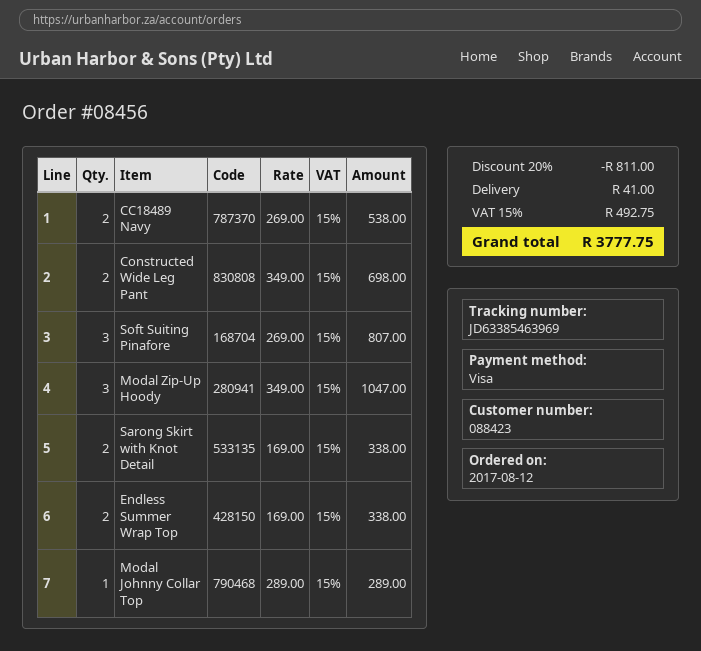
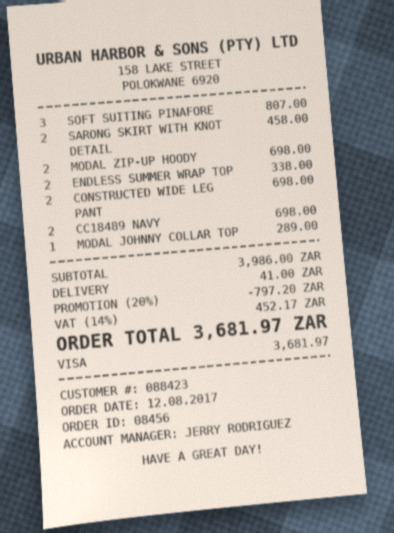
CC18489 Navy: 2 for 538.00 -> 2 for 698.00
Modal Zip-Up Hoody: 3 for 1047.00 -> 2 for 698.00
Sarong Skirt with Knot Detail: 2 for 338.00 -> 2 for 458.00
discount: 20% = 811.00 -> 20% = 797.20
tax: 15% = 492.75 -> 14% = 452.17
total: 3777.75 -> 3681.97

